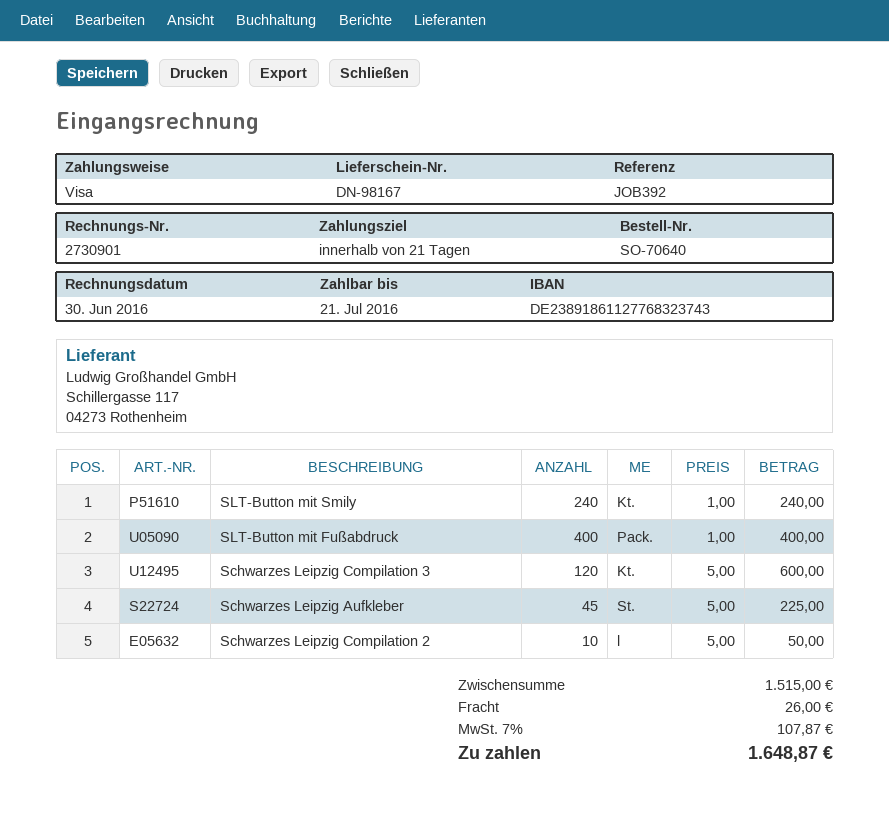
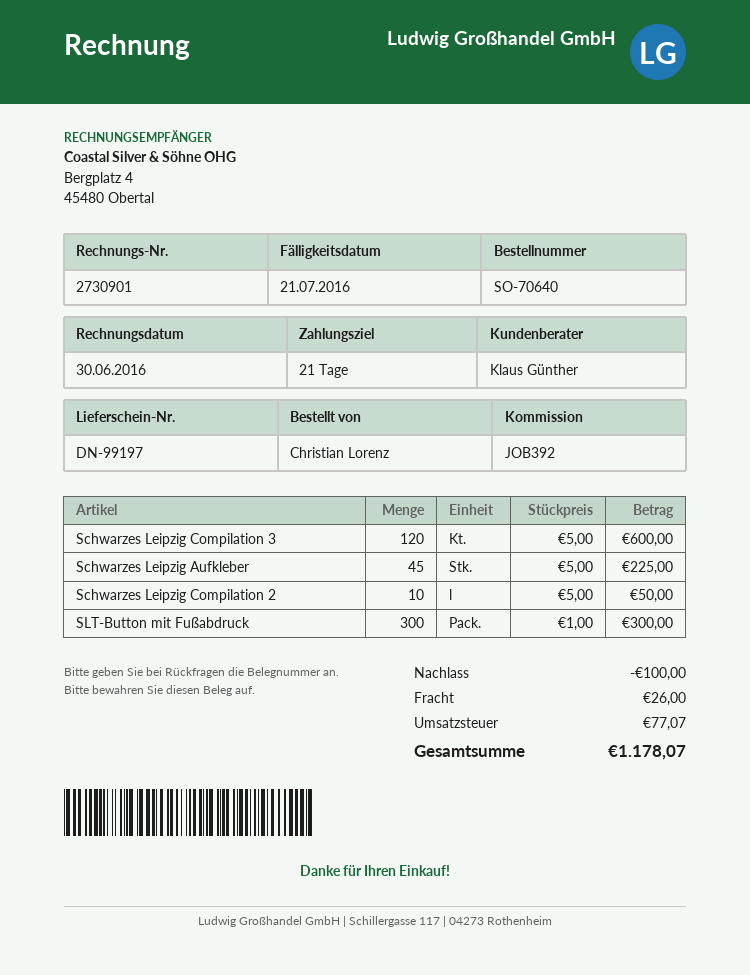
delivery note number: DN-98167 -> DN-99197
SLT-Button mit Smily: 240 x 1.00 = 240.00 -> none
SLT-Button mit Fußabdruck: 400 x 1.00 = 400.00 -> 300 x 1.00 = 300.00
discount: none -> 100.00
tax: 107.87 -> 77.07
total: 1648.87 -> 1178.07

